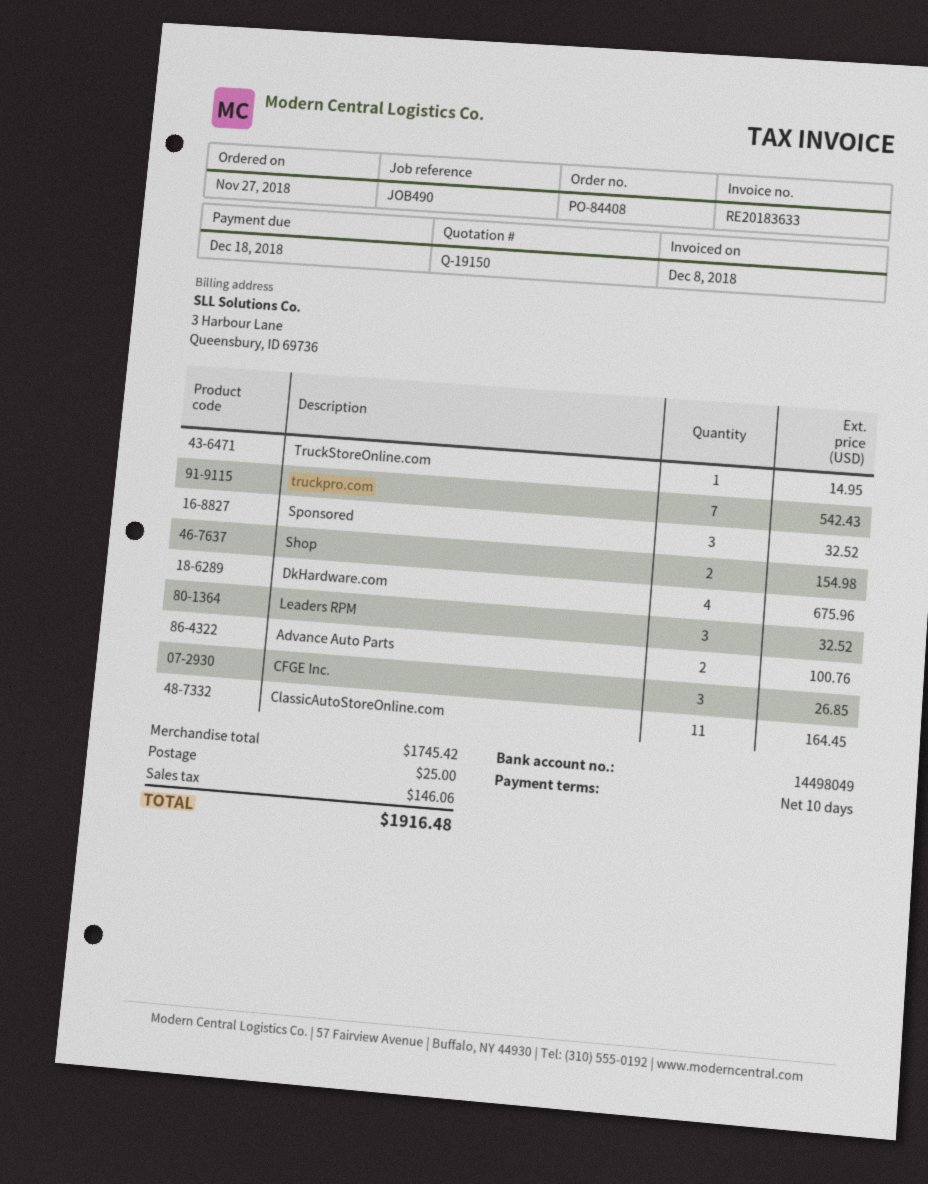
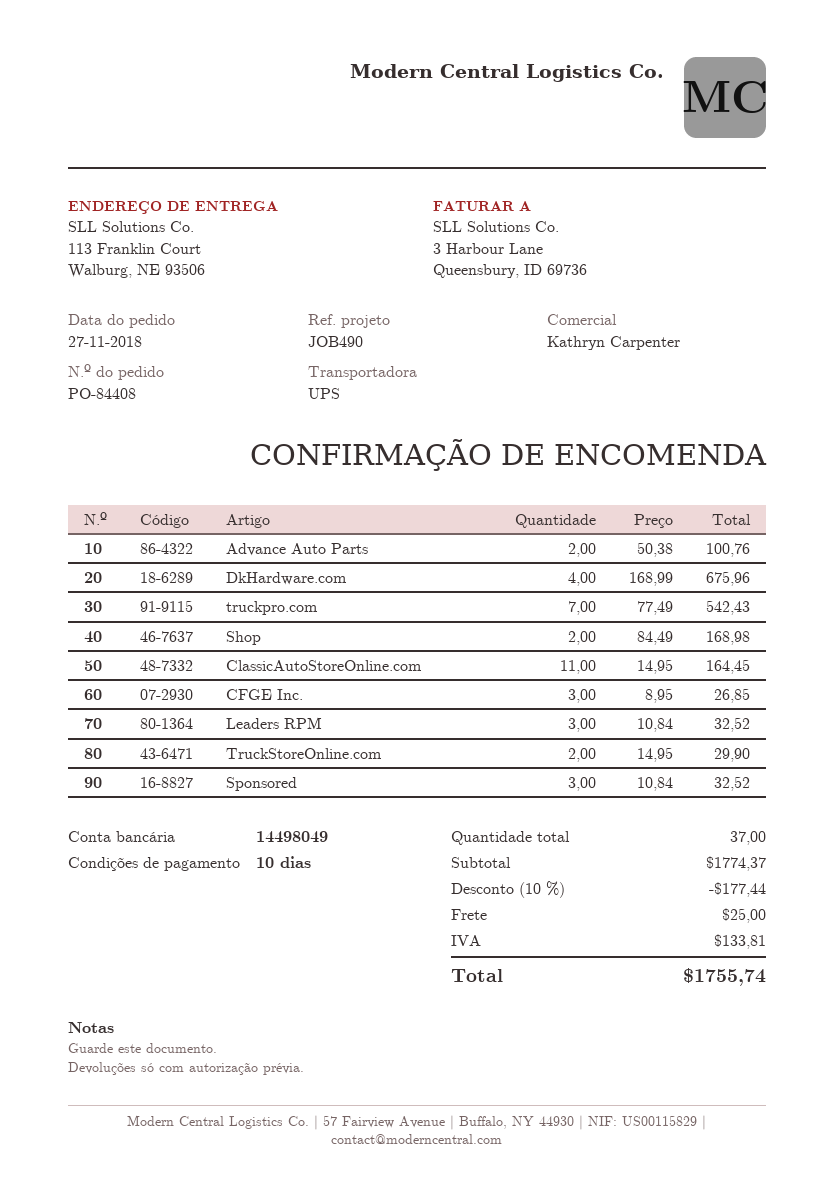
TruckStoreOnline.com: 1 for 14.95 -> 2 for 29.90
Shop: 2 for 154.98 -> 2 for 168.98
subtotal: 1745.42 -> 1774.37
discount: none -> 10% = 177.44
tax: 146.06 -> 133.81
total: 1916.48 -> 1755.74

